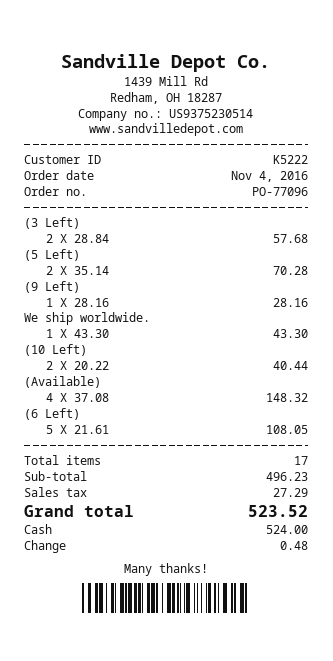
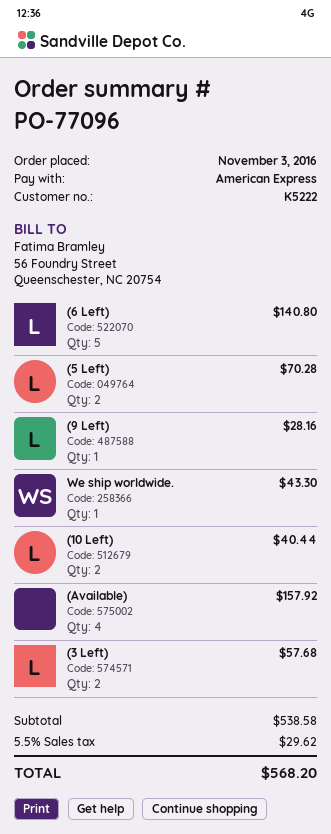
order date: 2016-11-04 -> 2016-11-03
payment method: cash -> American Express
(Available): 4 for 148.32 -> 4 for 157.92
(6 Left): 5 for 108.05 -> 5 for 140.80
subtotal: 496.23 -> 538.58
tax: 27.29 -> 29.62
total: 523.52 -> 568.20

